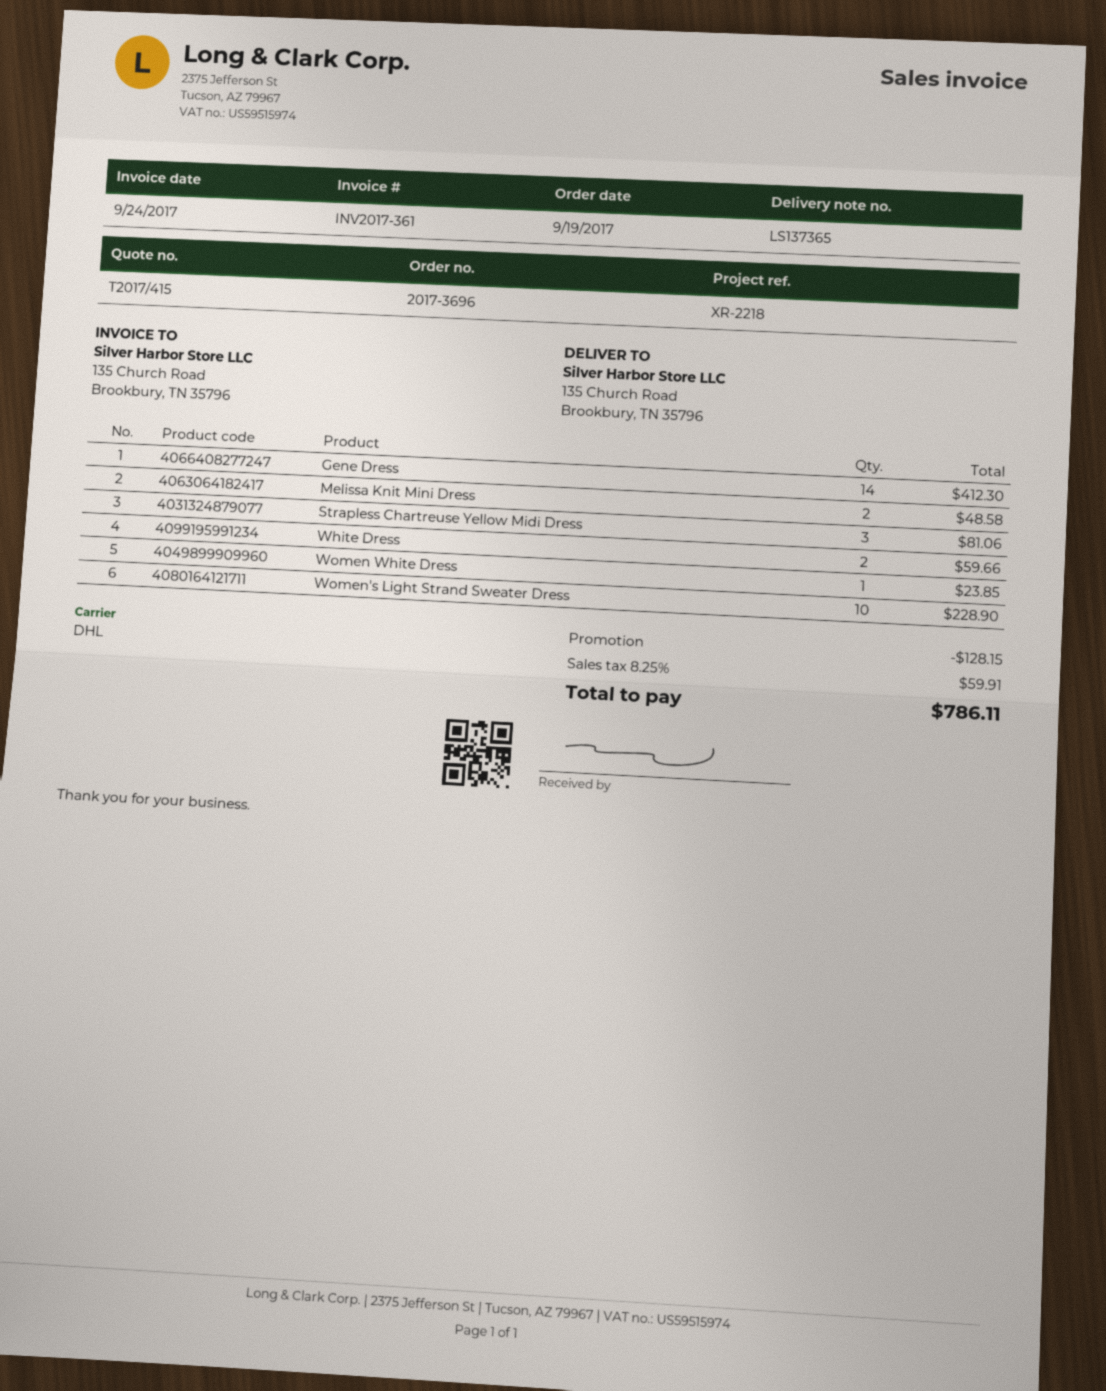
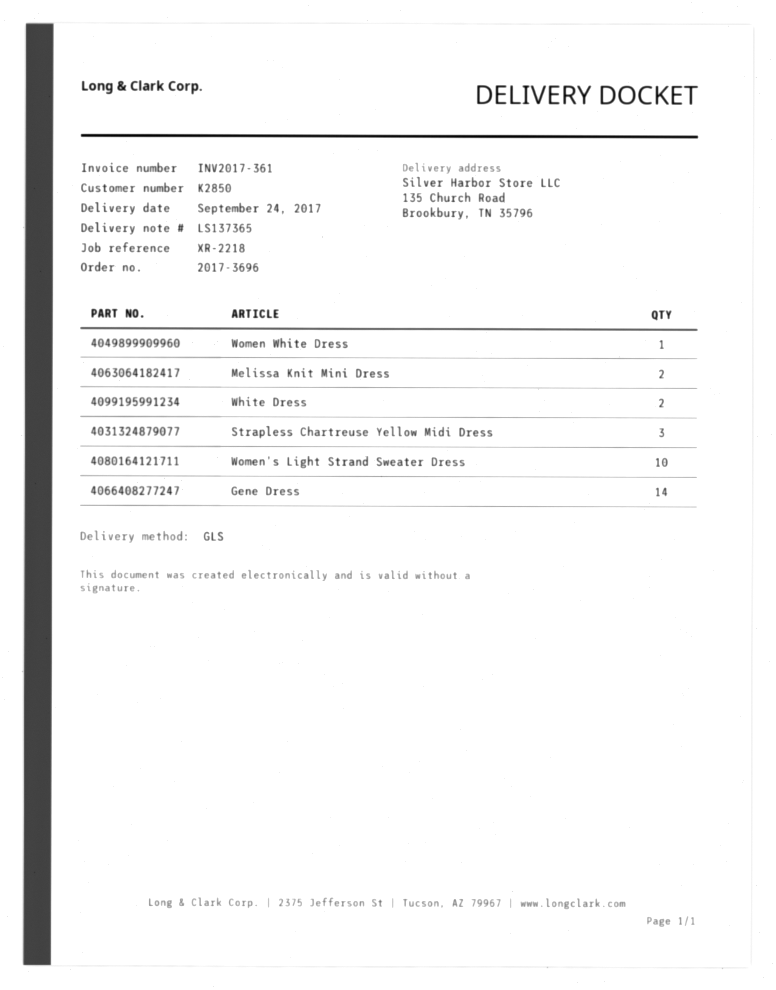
shipping method: DHL -> GLS

